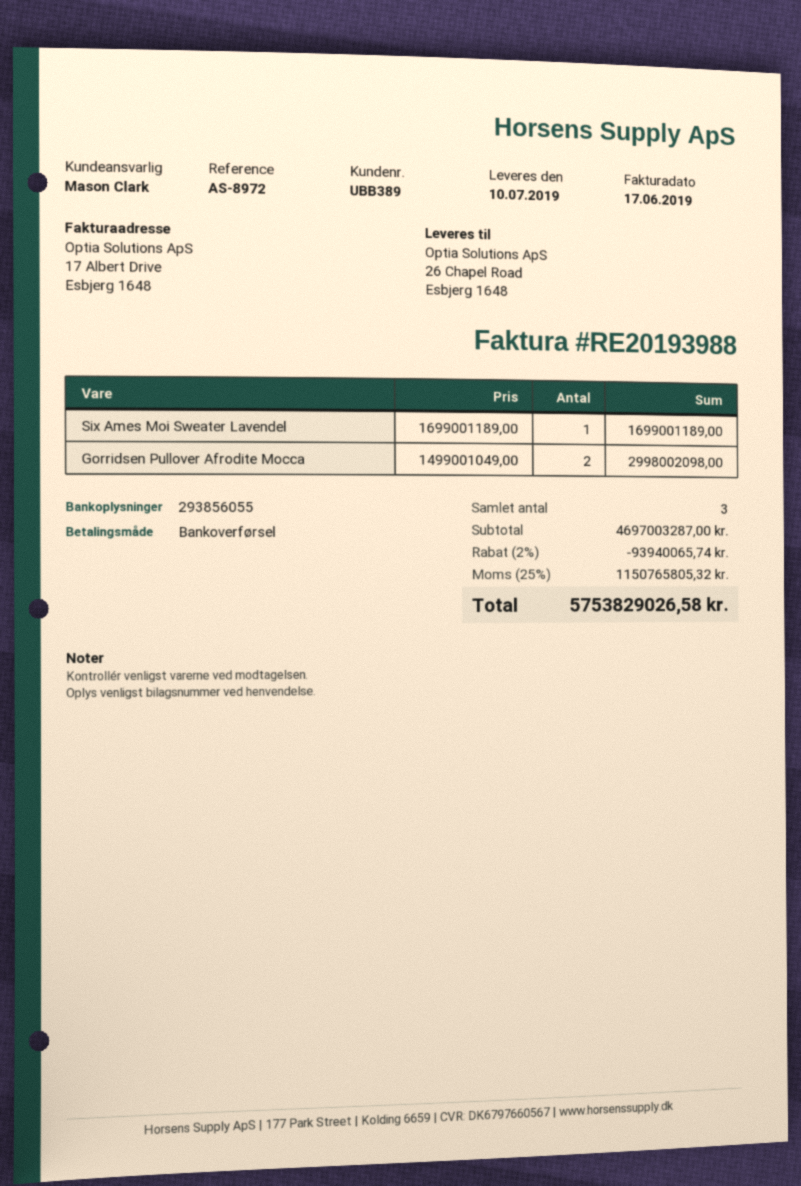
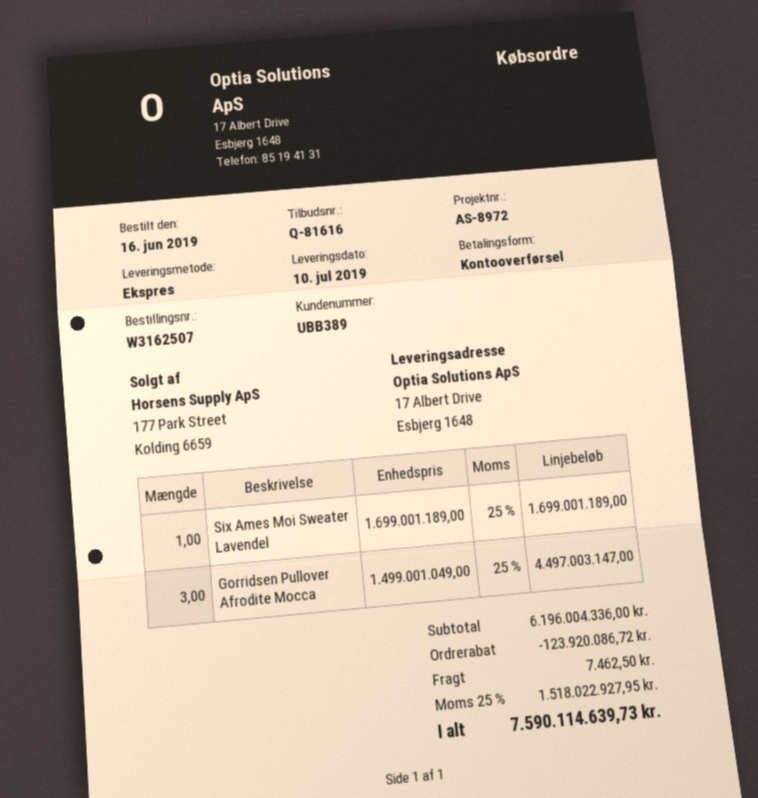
ship to: 26 Chapel Road, Esbjerg 1648 -> 17 Albert Drive, Esbjerg 1648
Gorridsen Pullover Afrodite Mocca: 2 x 1499001049.00 = 2998002098.00 -> 3 x 1499001049.00 = 4497003147.00
subtotal: 4697003287.00 -> 6196004336.00
discount: 93940065.74 -> 123920086.72
shipping: none -> 7462.50
tax: 25% = 1150765805.32 -> 25% = 1518022927.95
total: 5753829026.58 -> 7590114639.73

